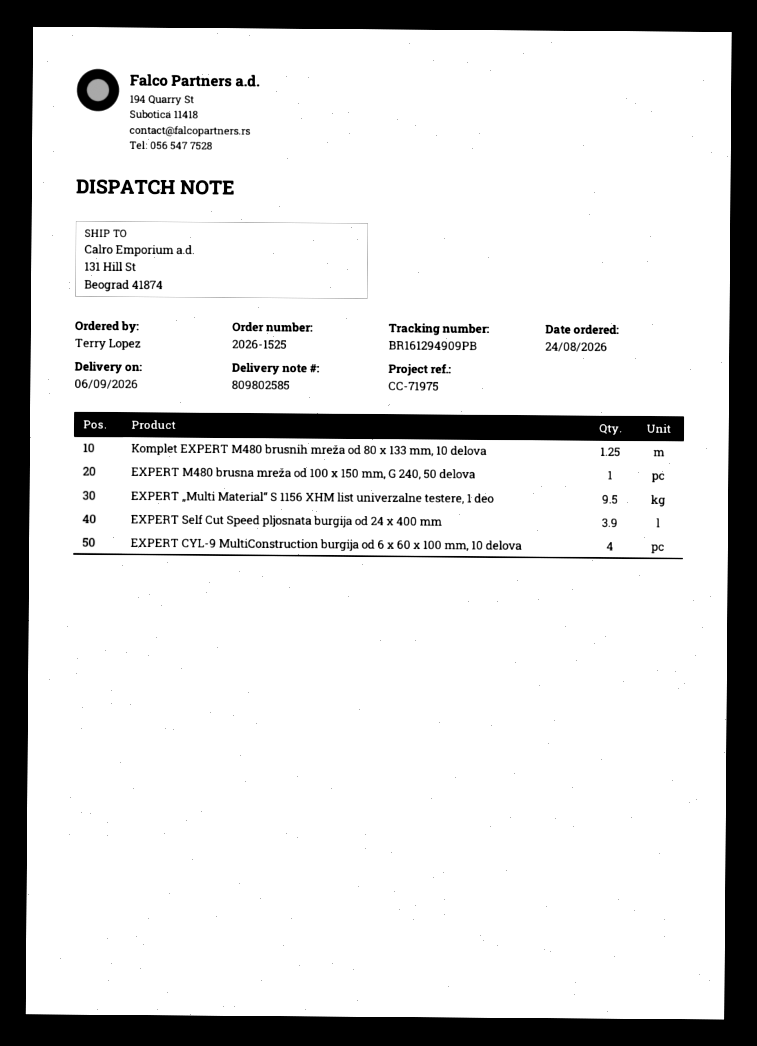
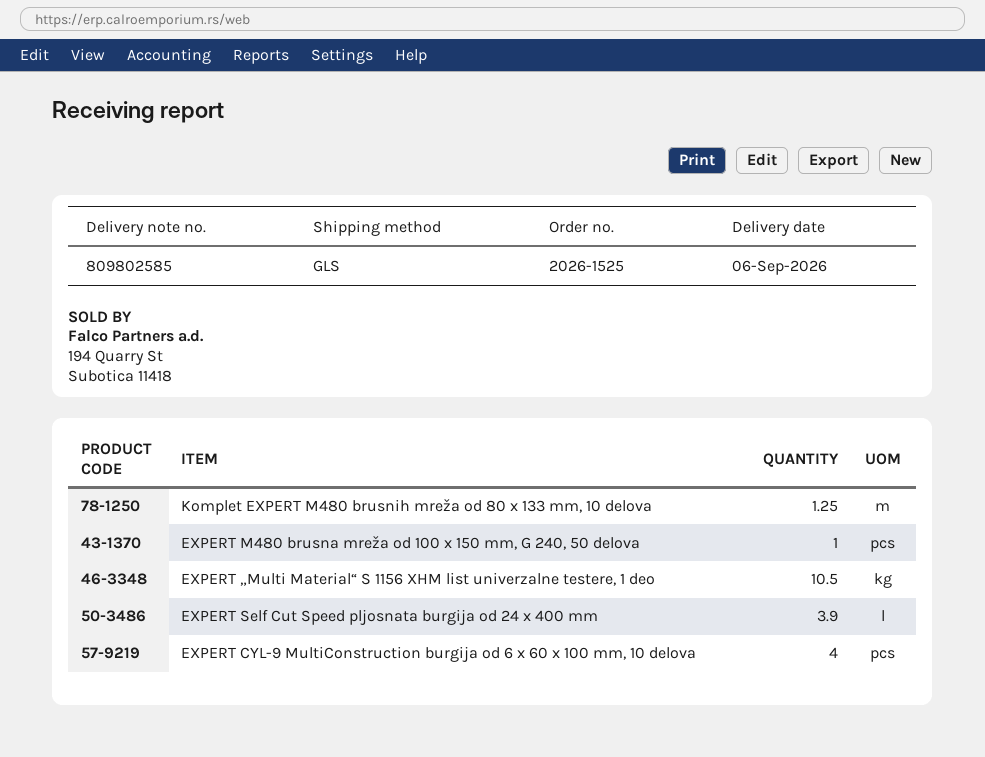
EXPERT „Multi Material“ S 1156 XHM list univerzalne testere, 1 deo: 9.5 -> 10.5

